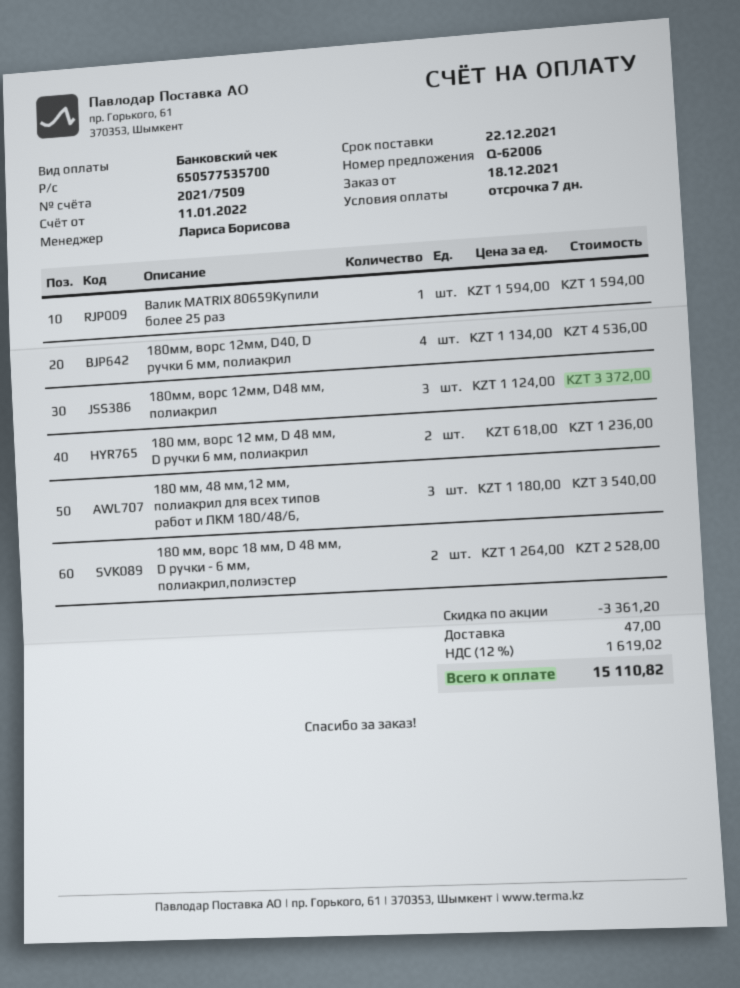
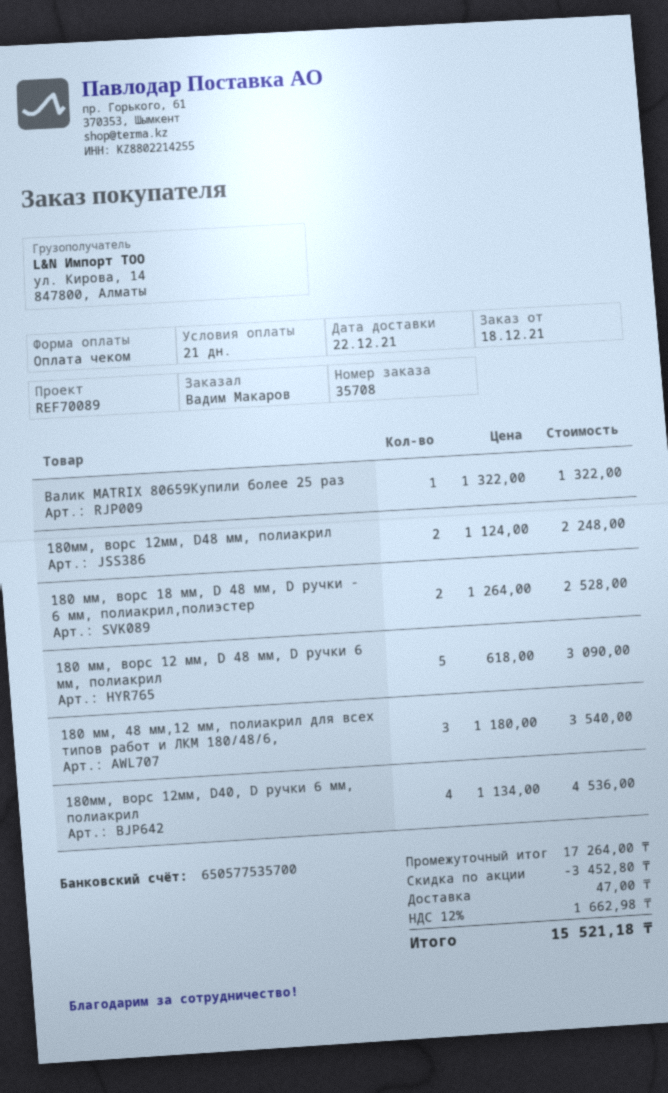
payment terms: 7 days -> 21 days
Валик MATRIX 80659Купили более 25 раз: 1 x 1594.00 = 1594.00 -> 1 x 1322.00 = 1322.00
180мм, ворс 12мм, D48 мм, полиакрил: 3 x 1124.00 = 3372.00 -> 2 x 1124.00 = 2248.00
180 мм, ворс 12 мм, D 48 мм, D ручки 6 мм, полиакрил: 2 x 618.00 = 1236.00 -> 5 x 618.00 = 3090.00
discount: 3361.20 -> 3452.80
tax: 12% = 1619.02 -> 12% = 1662.98
total: 15110.82 -> 15521.18

